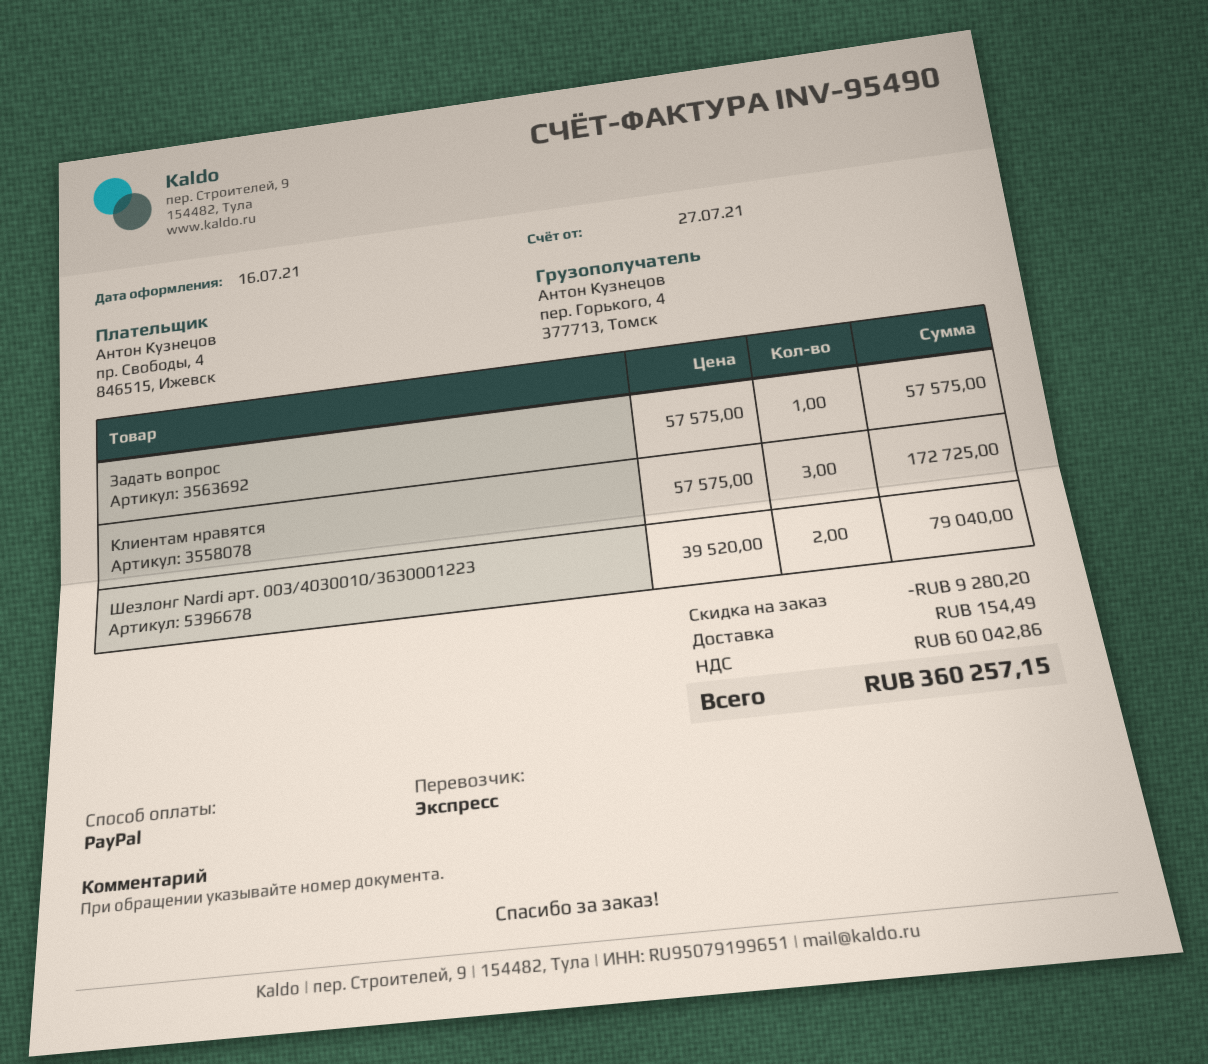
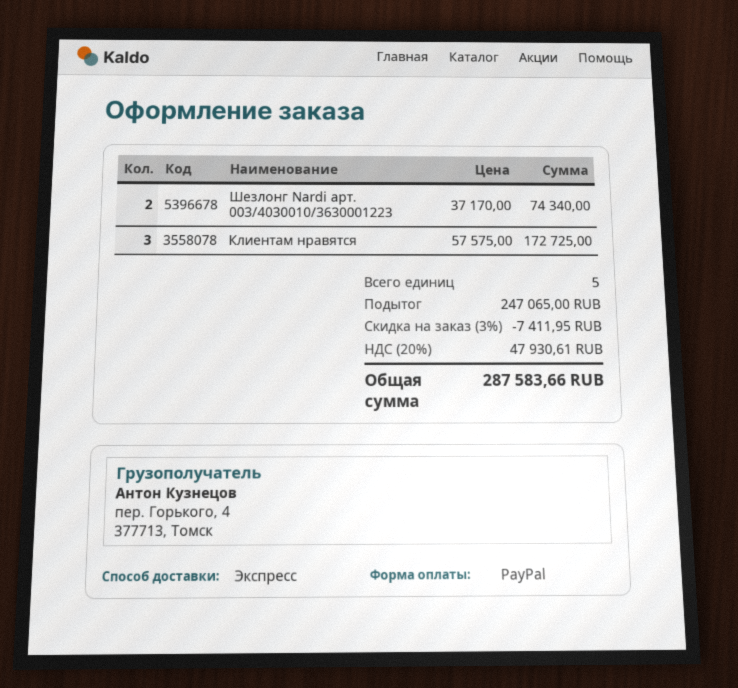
Задать вопрос: 1 x 57575.00 = 57575.00 -> none
Шезлонг Nardi арт. 003/4030010/3630001223: 2 x 39520.00 = 79040.00 -> 2 x 37170.00 = 74340.00
discount: 9280.20 -> 7411.95
shipping: 154.49 -> none
tax: 60042.86 -> 47930.61
total: 360257.15 -> 287583.66

